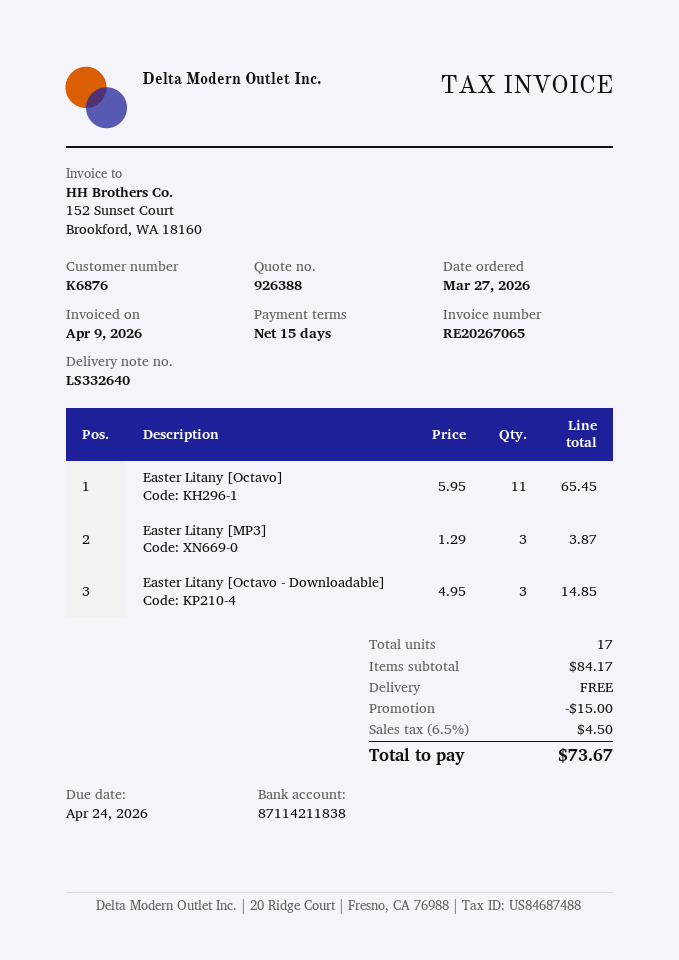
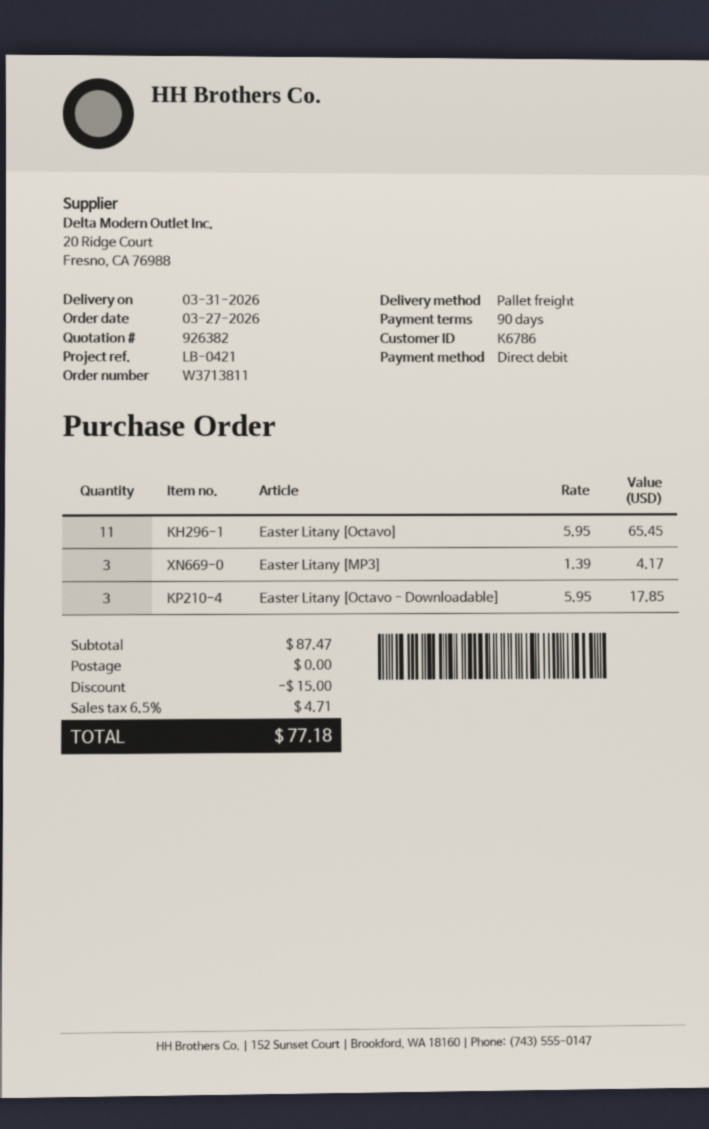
quote number: 926388 -> 926382
payment terms: 15 days -> 90 days
customer number: K6876 -> K6786
Easter Litany [MP3]: 3 x 1.29 = 3.87 -> 3 x 1.39 = 4.17
Easter Litany [Octavo - Downloadable]: 3 x 4.95 = 14.85 -> 3 x 5.95 = 17.85
subtotal: 84.17 -> 87.47
tax: 6.5% = 4.50 -> 6.5% = 4.71
total: 73.67 -> 77.18

